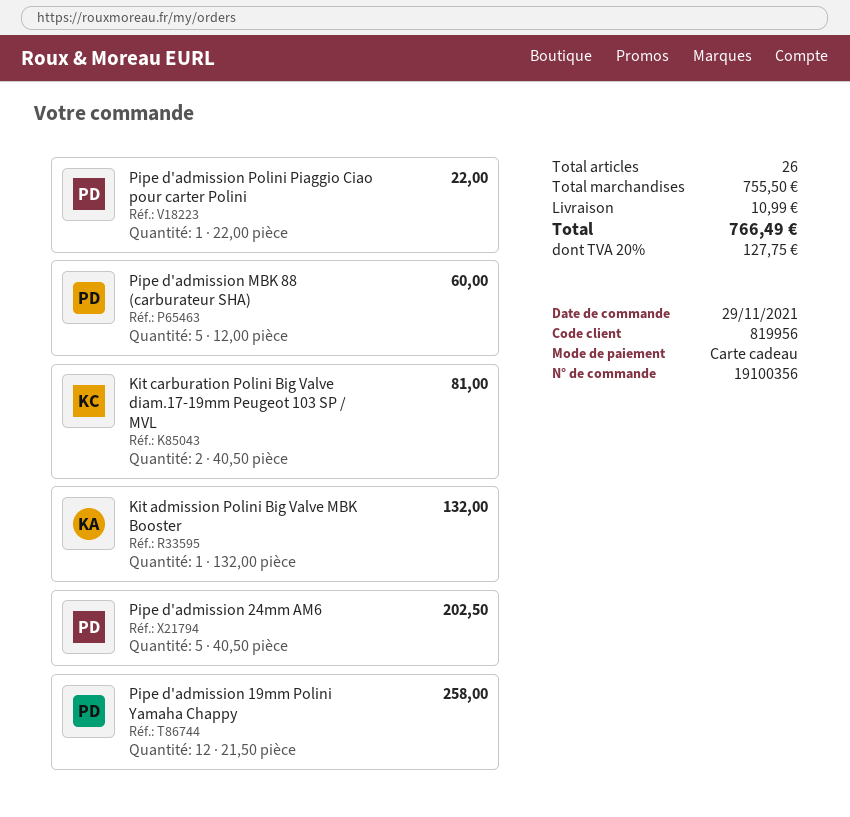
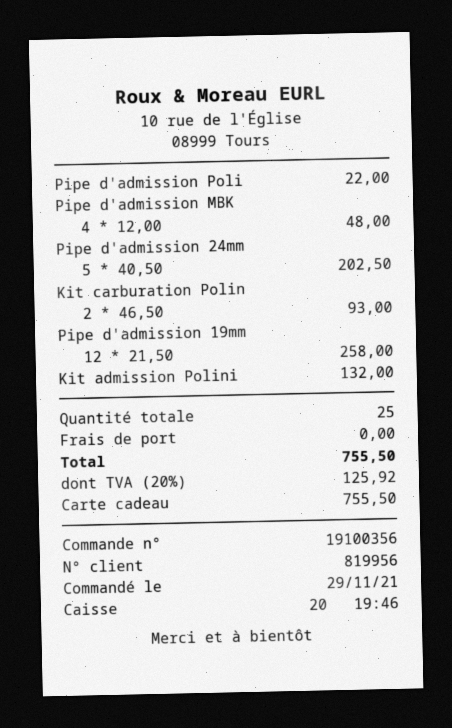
Pipe d'admission MBK 88 (carburateur SHA): 5 x 12.00 = 60.00 -> 4 x 12.00 = 48.00
Kit carburation Polini Big Valve diam.17-19mm Peugeot 103 SP / MVL: 2 x 40.50 = 81.00 -> 2 x 46.50 = 93.00
total quantity: 26 -> 25
shipping: 10.99 -> 0.00
tax: 20% = 127.75 -> 20% = 125.92
total: 766.49 -> 755.50

